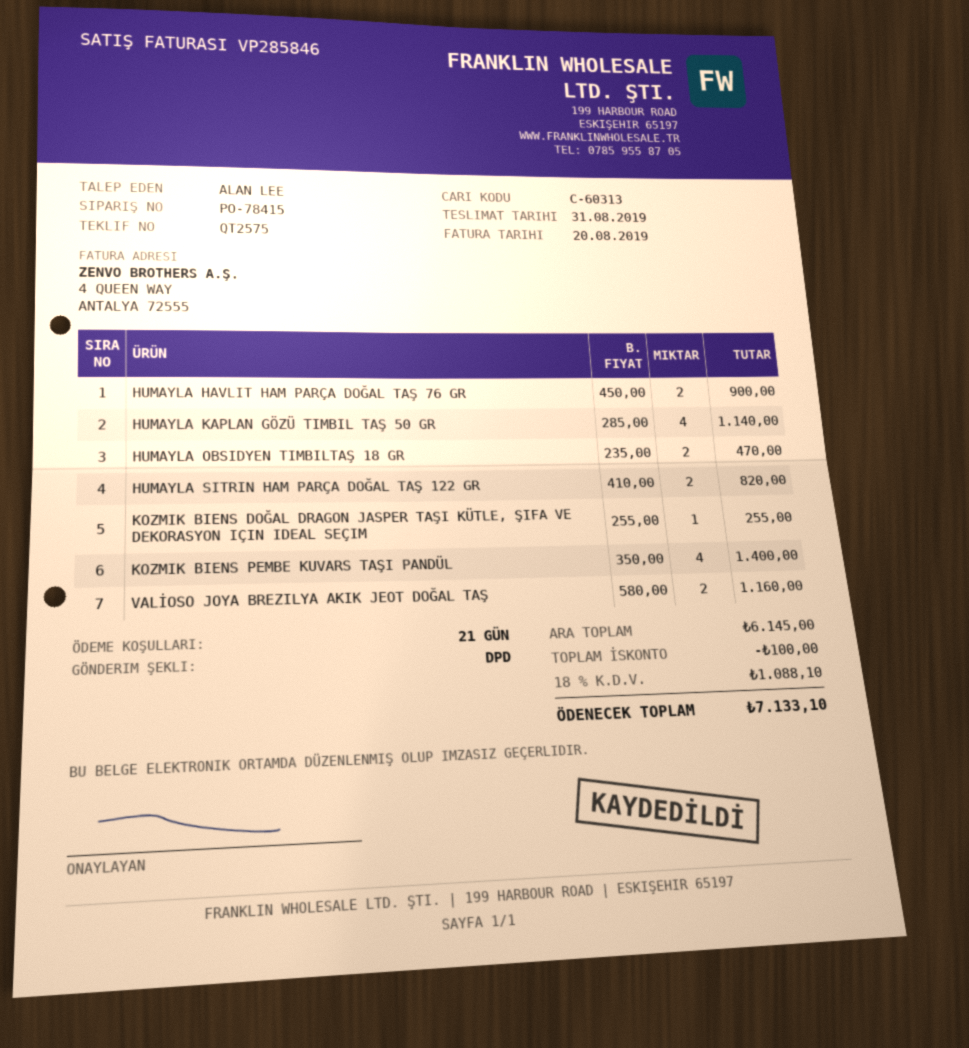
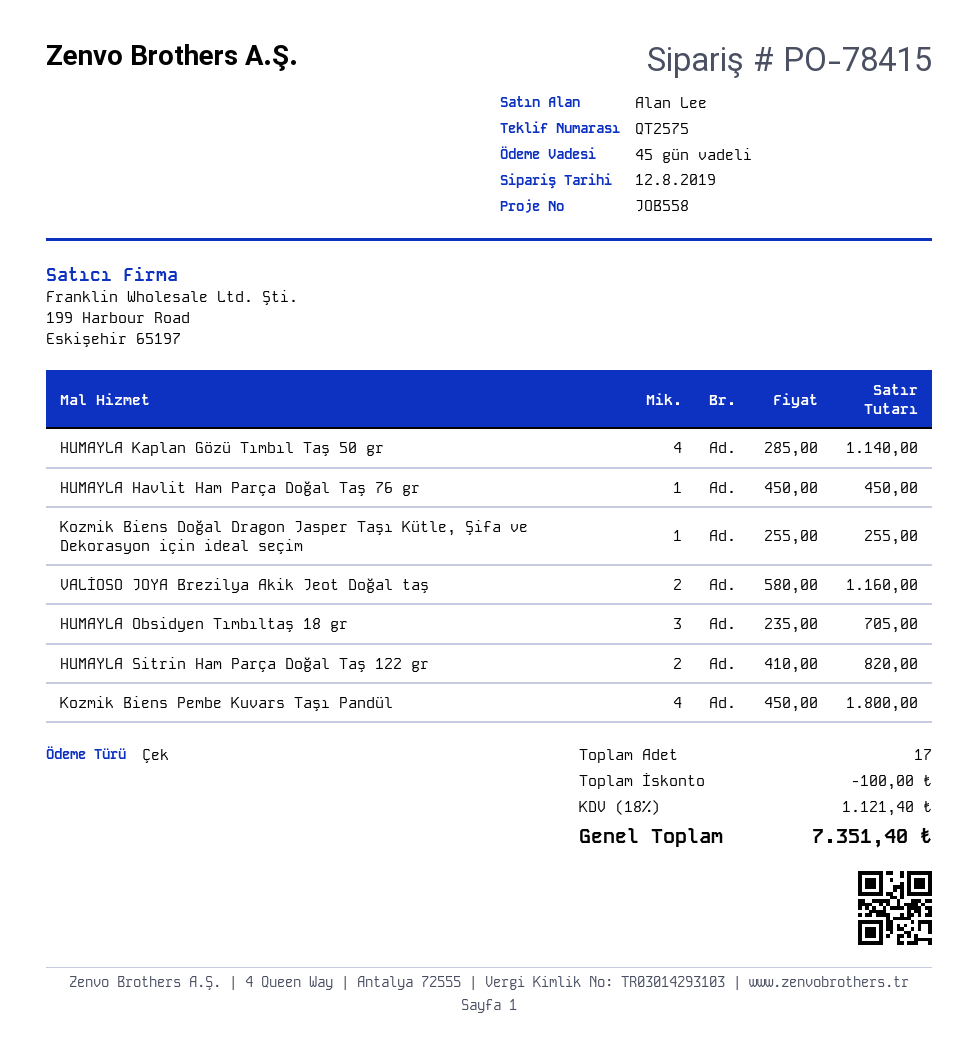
payment terms: 21 days -> 45 days
HUMAYLA HAVLIT HAM PARÇA DOĞAL TAŞ 76 GR: 2 x 450.00 = 900.00 -> 1 x 450.00 = 450.00
HUMAYLA OBSIDYEN TIMBILTAŞ 18 GR: 2 x 235.00 = 470.00 -> 3 x 235.00 = 705.00
KOZMIK BIENS PEMBE KUVARS TAŞI PANDÜL: 4 x 350.00 = 1400.00 -> 4 x 450.00 = 1800.00
tax: 18% = 1088.10 -> 18% = 1121.40
total: 7133.10 -> 7351.40

